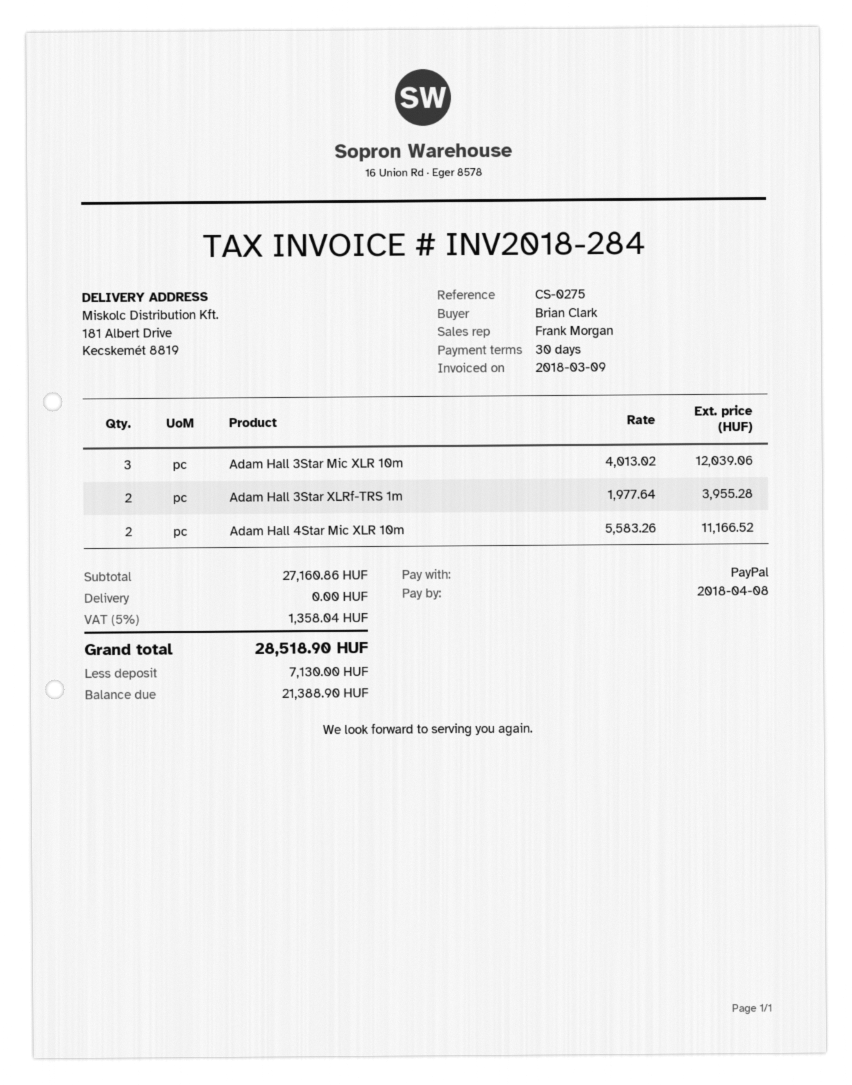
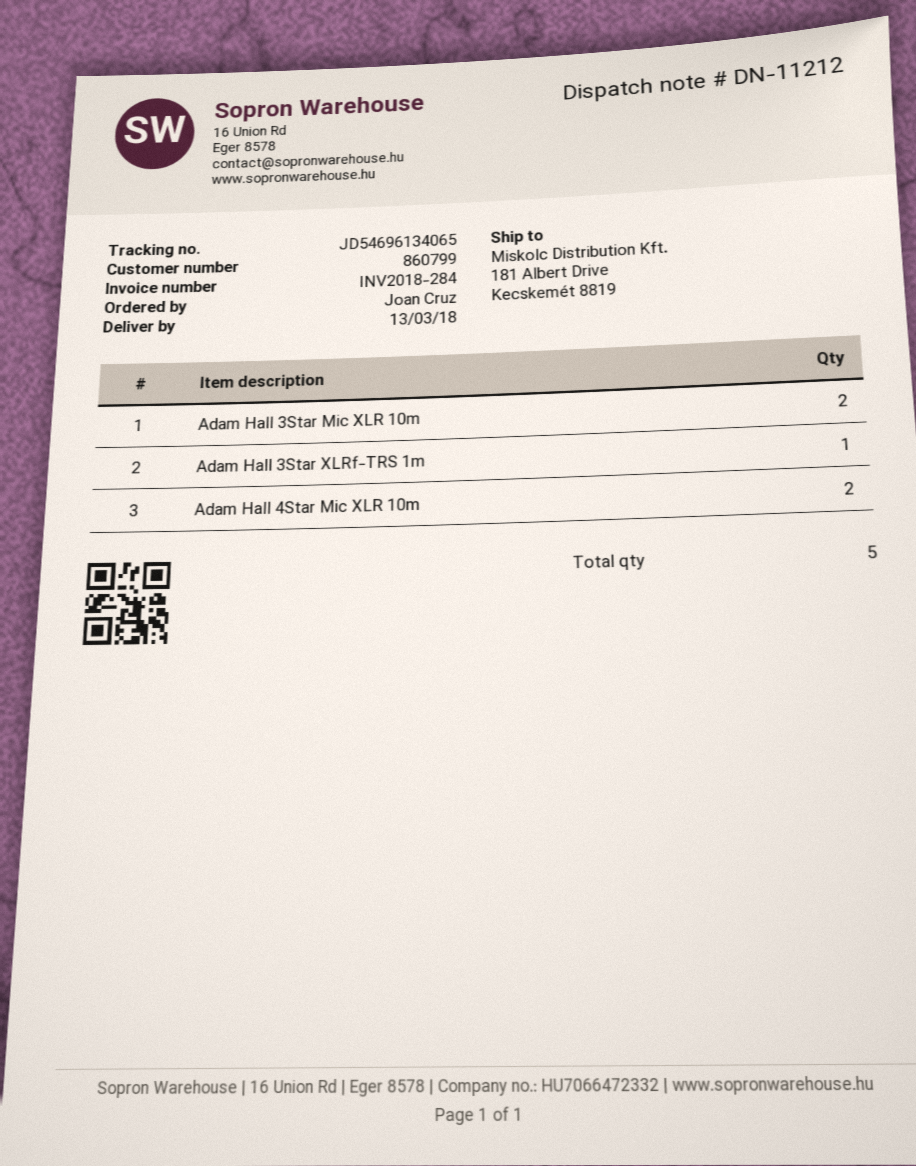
ordered by: Brian Clark -> Joan Cruz
Adam Hall 3Star Mic XLR 10m: 3 -> 2
Adam Hall 3Star XLRf-TRS 1m: 2 -> 1

